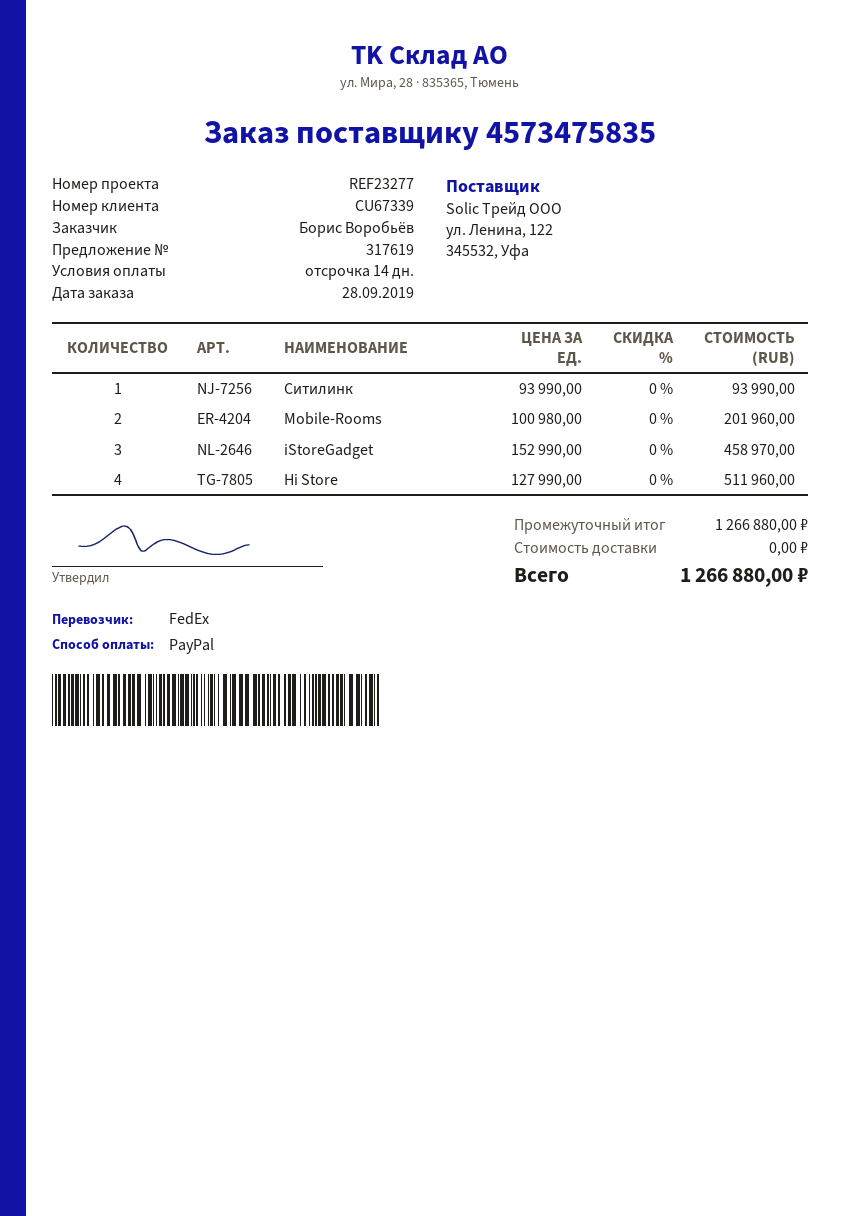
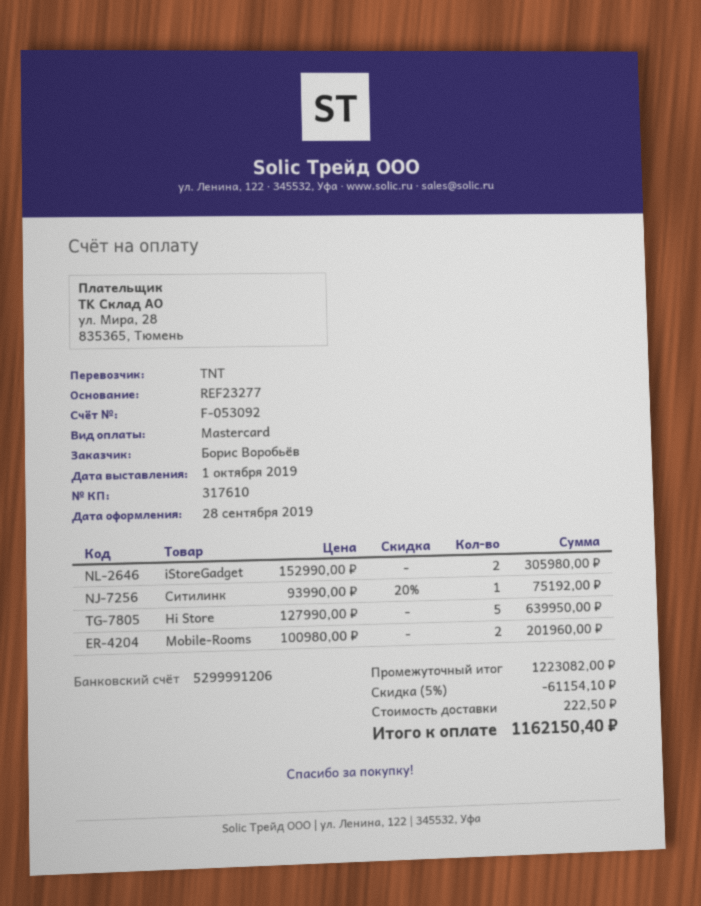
quote number: 317619 -> 317610
payment method: PayPal -> Mastercard
shipping method: FedEx -> TNT
Ситилинк: 1 x 93990.00 = 93990.00 -> 1 x 93990.00 - 20% = 75192.00
iStoreGadget: 3 x 152990.00 = 458970.00 -> 2 x 152990.00 = 305980.00
Hi Store: 4 x 127990.00 = 511960.00 -> 5 x 127990.00 = 639950.00
subtotal: 1266880.00 -> 1223082.00
discount: none -> 5% = 61154.10
shipping: 0.00 -> 222.50
total: 1266880.00 -> 1162150.40

